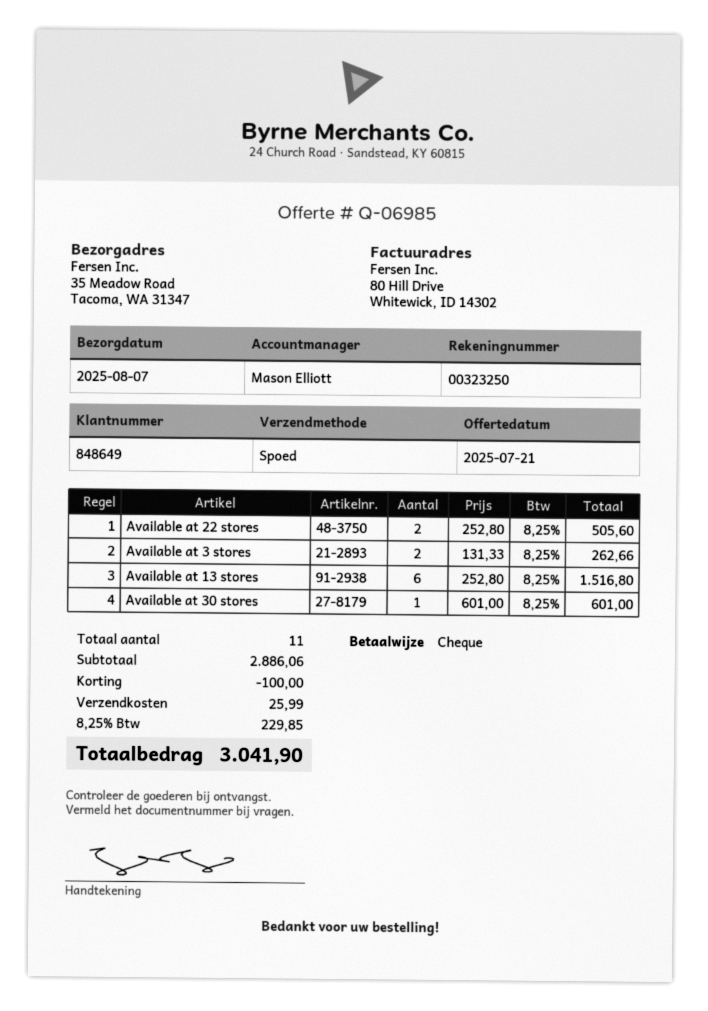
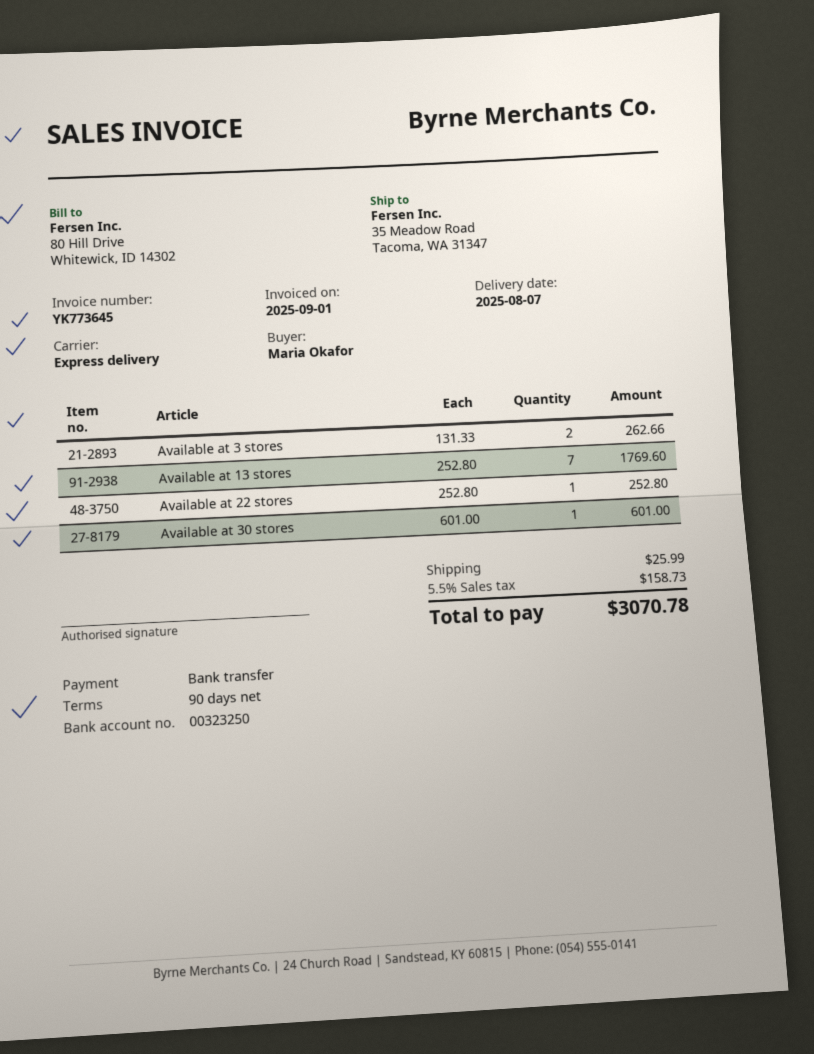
payment method: cheque -> bank transfer
Available at 22 stores: 2 x 252.80 = 505.60 -> 1 x 252.80 = 252.80
Available at 13 stores: 6 x 252.80 = 1516.80 -> 7 x 252.80 = 1769.60
discount: 100.00 -> none
tax: 8.25% = 229.85 -> 5.5% = 158.73
total: 3041.90 -> 3070.78

